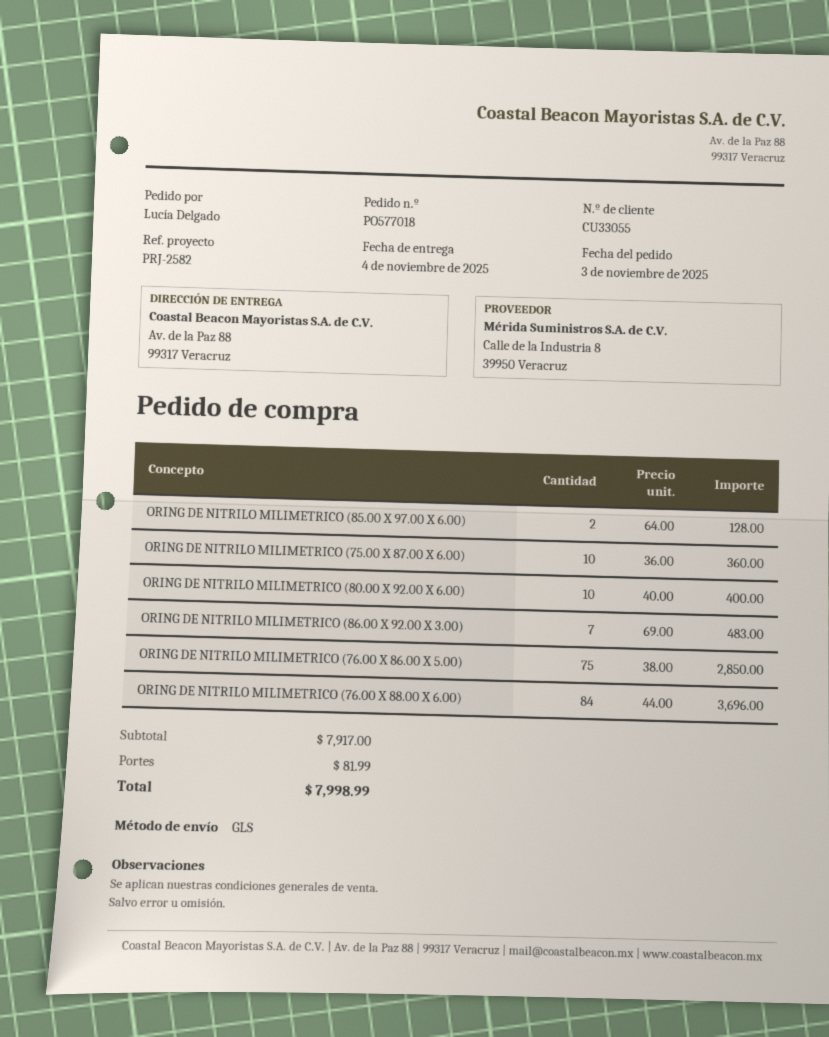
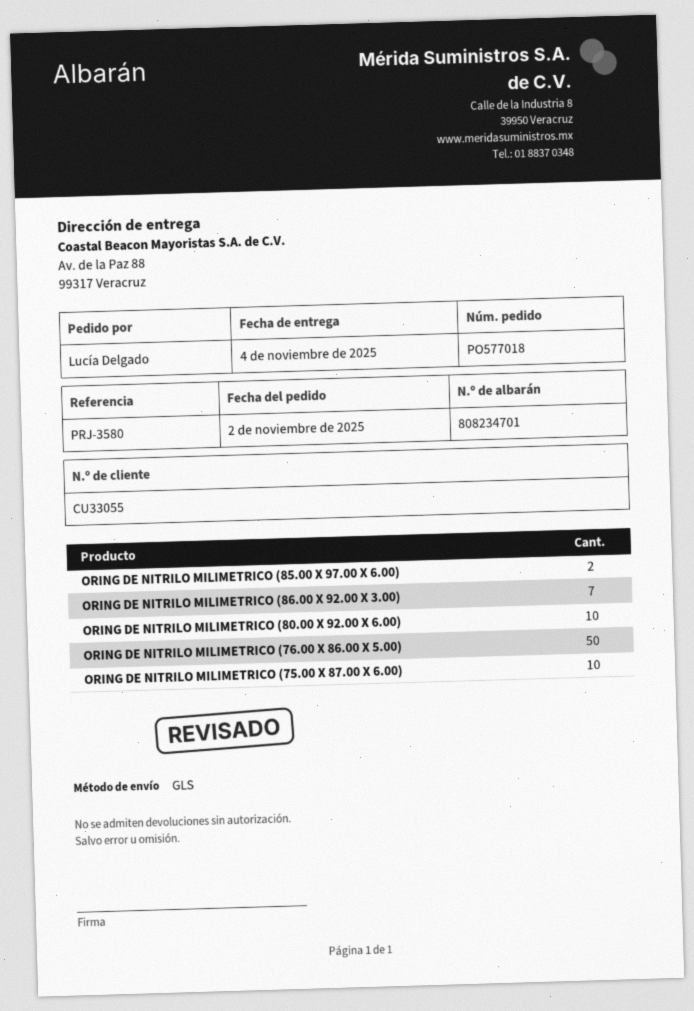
order date: 2025-11-03 -> 2025-11-02
reference: PRJ-2582 -> PRJ-3580
ORING DE NITRILO MILIMETRICO (76.00 X 86.00 X 5.00): 75 -> 50
ORING DE NITRILO MILIMETRICO (76.00 X 88.00 X 6.00): 84 -> none

